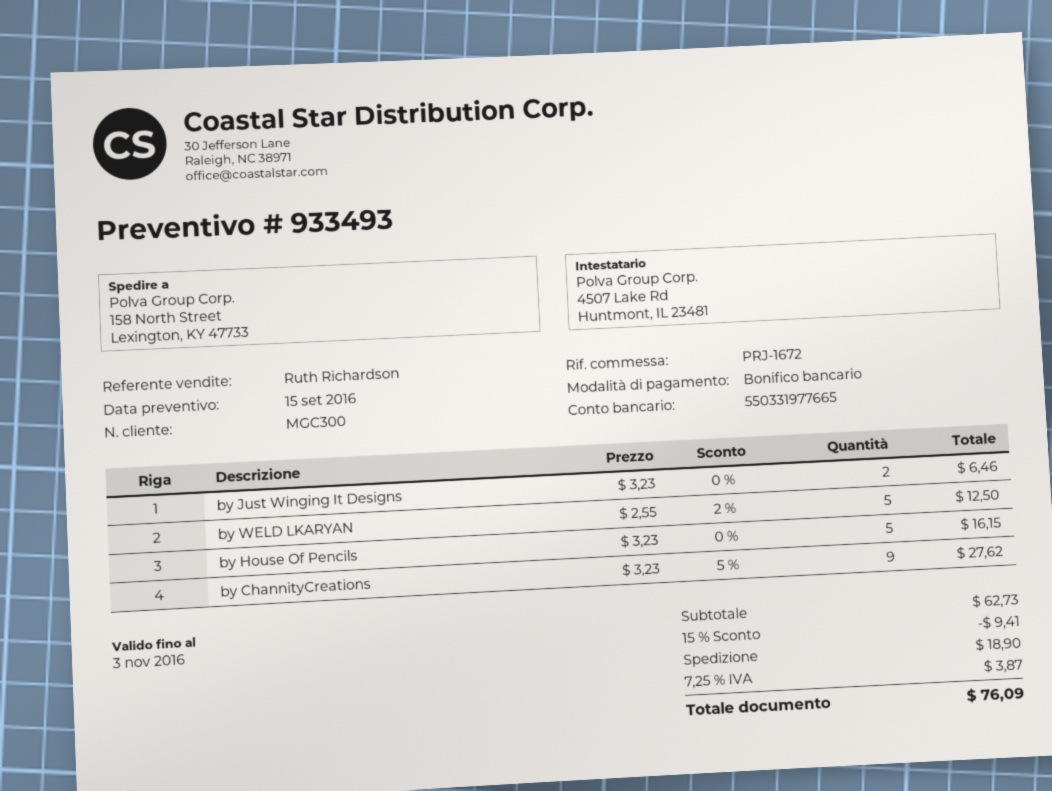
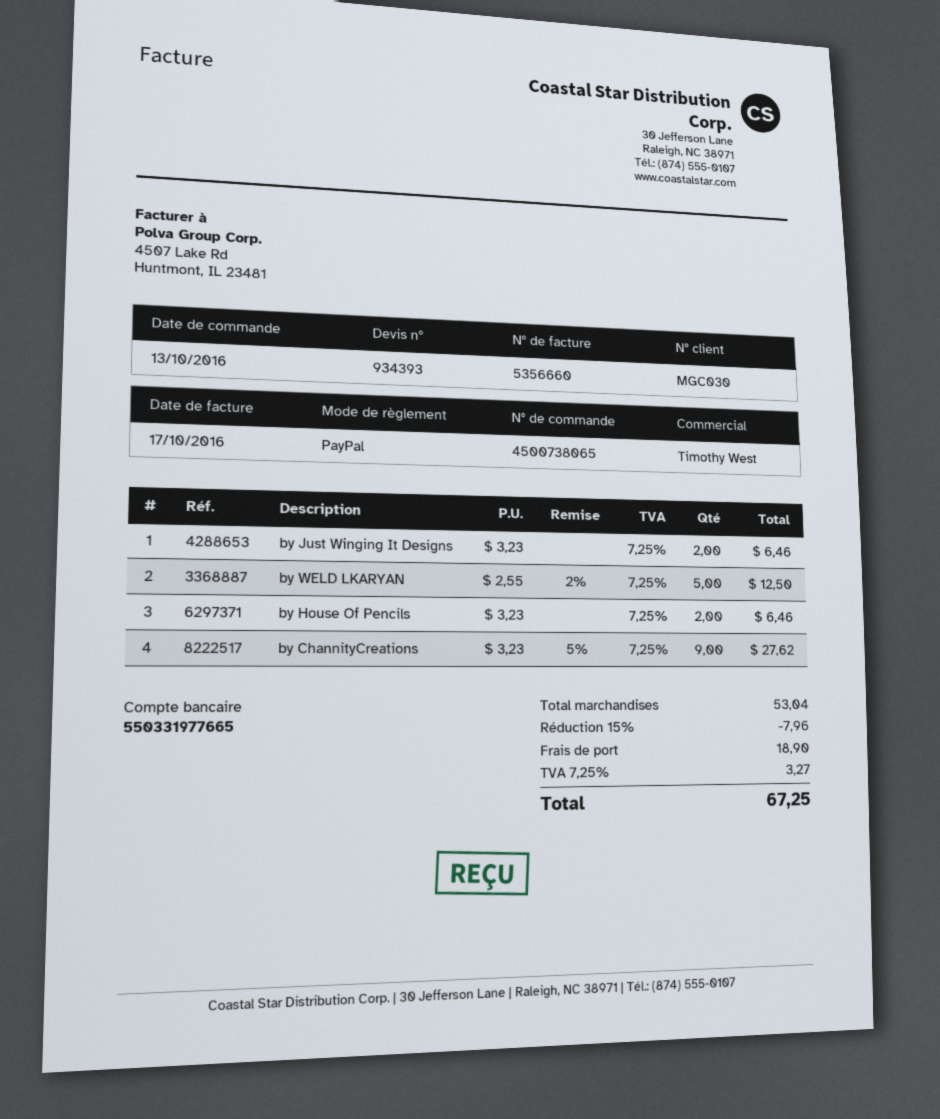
quote number: 933493 -> 934393
customer number: MGC300 -> MGC030
sales rep: Ruth Richardson -> Timothy West
payment method: bank transfer -> PayPal
by House Of Pencils: 5 x 3.23 = 16.15 -> 2 x 3.23 = 6.46
subtotal: 62.73 -> 53.04
discount: 15% = 9.41 -> 15% = 7.96
tax: 7.25% = 3.87 -> 7.25% = 3.27
total: 76.09 -> 67.25

